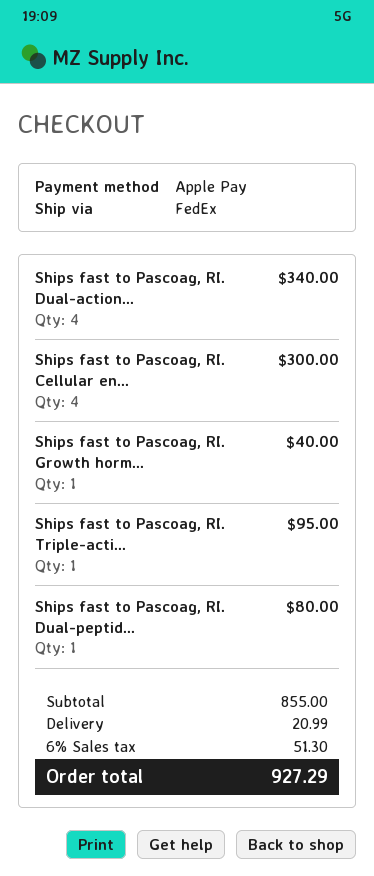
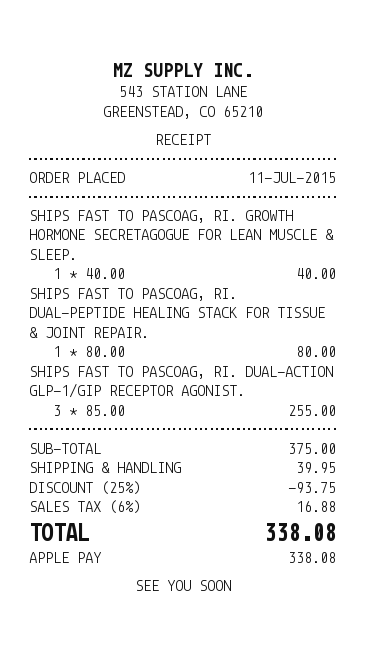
Ships fast to Pascoag, RI. Dual-action...: 4 for 340.00 -> 3 for 255.00
Ships fast to Pascoag, RI. Cellular en...: 4 for 300.00 -> none
Ships fast to Pascoag, RI. Triple-acti...: 1 for 95.00 -> none
subtotal: 855.00 -> 375.00
discount: none -> 25% = 93.75
shipping: 20.99 -> 39.95
tax: 6% = 51.30 -> 6% = 16.88
total: 927.29 -> 338.08

